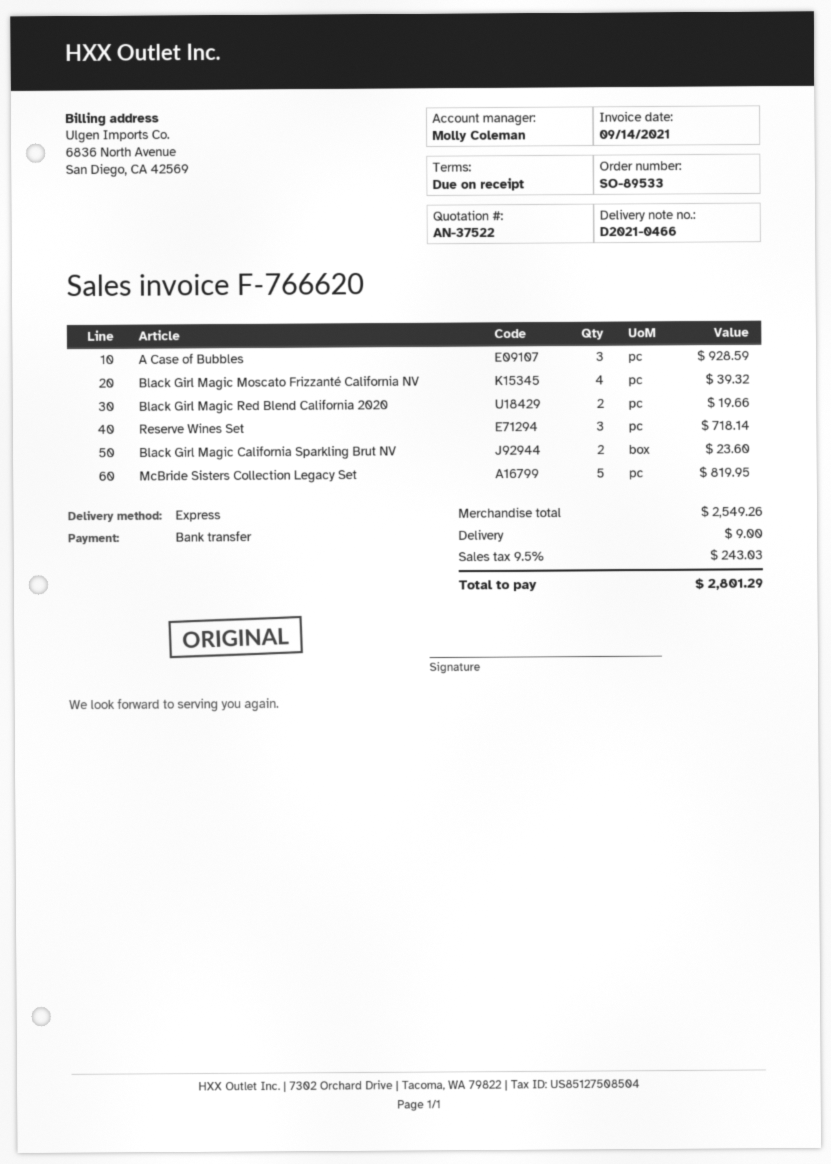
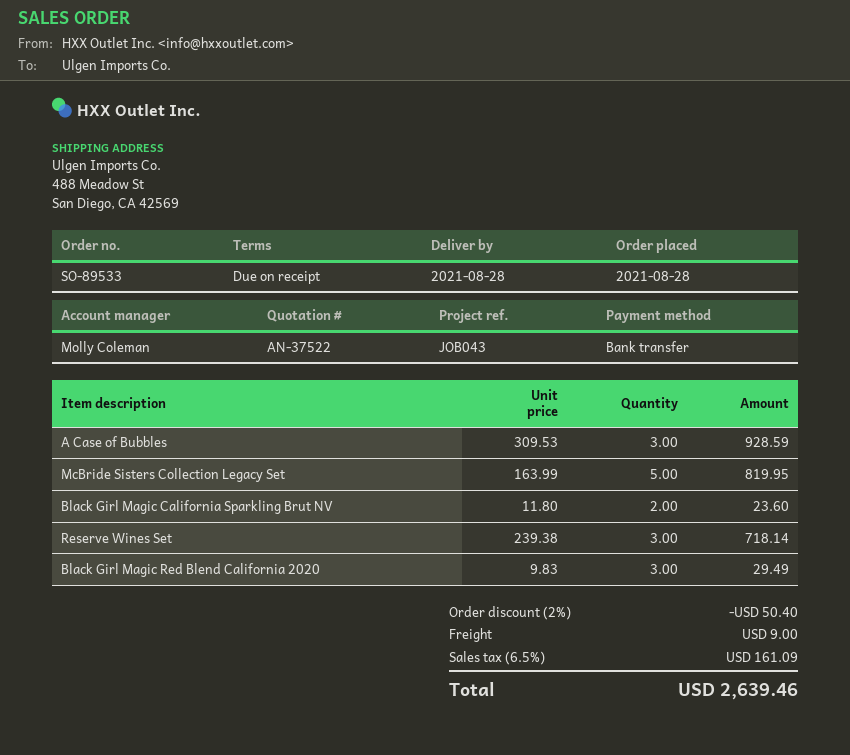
Black Girl Magic Moscato Frizzanté California NV: 4 for 39.32 -> none
Black Girl Magic Red Blend California 2020: 2 for 19.66 -> 3 for 29.49
discount: none -> 2% = 50.40
tax: 9.5% = 243.03 -> 6.5% = 161.09
total: 2801.29 -> 2639.46

